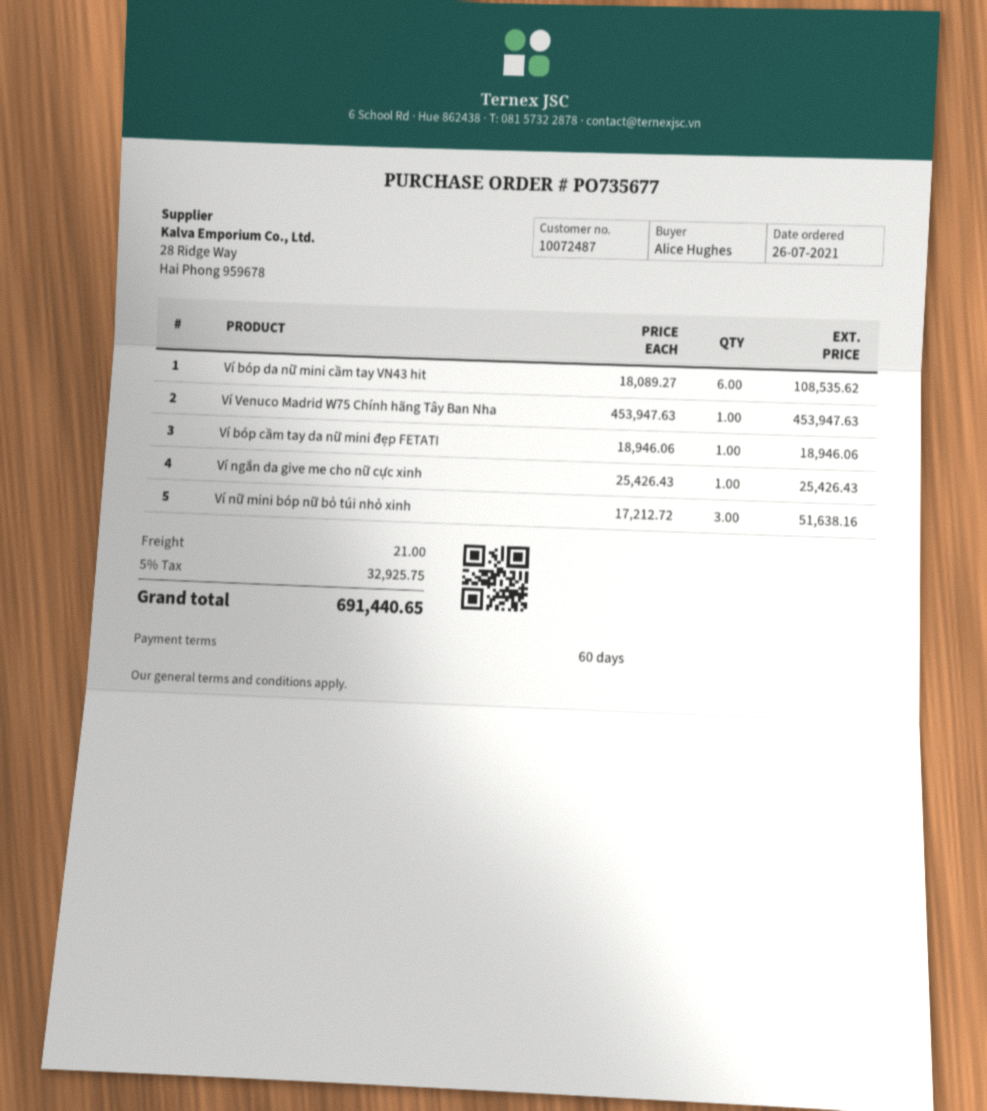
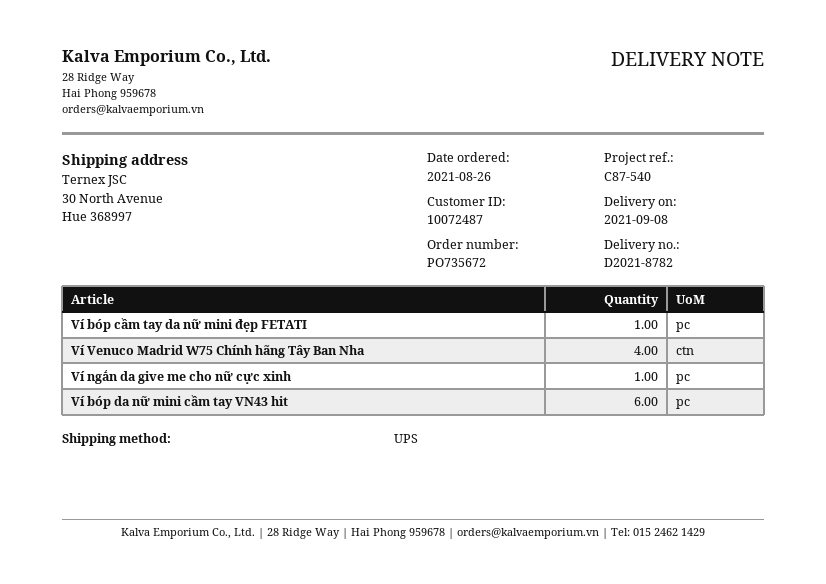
order number: PO735677 -> PO735672
order date: 2021-07-26 -> 2021-08-26
Ví Venuco Madrid W75 Chính hãng Tây Ban Nha: 1 -> 4
Ví nữ mini bóp nữ bỏ túi nhỏ xinh: 3 -> none

